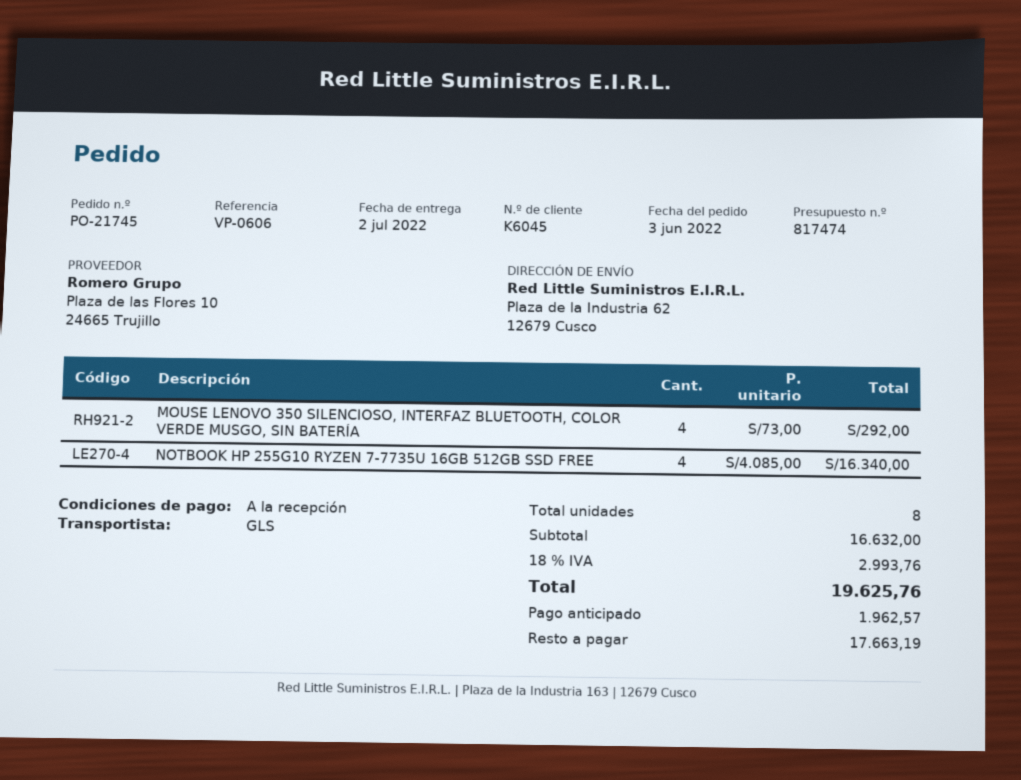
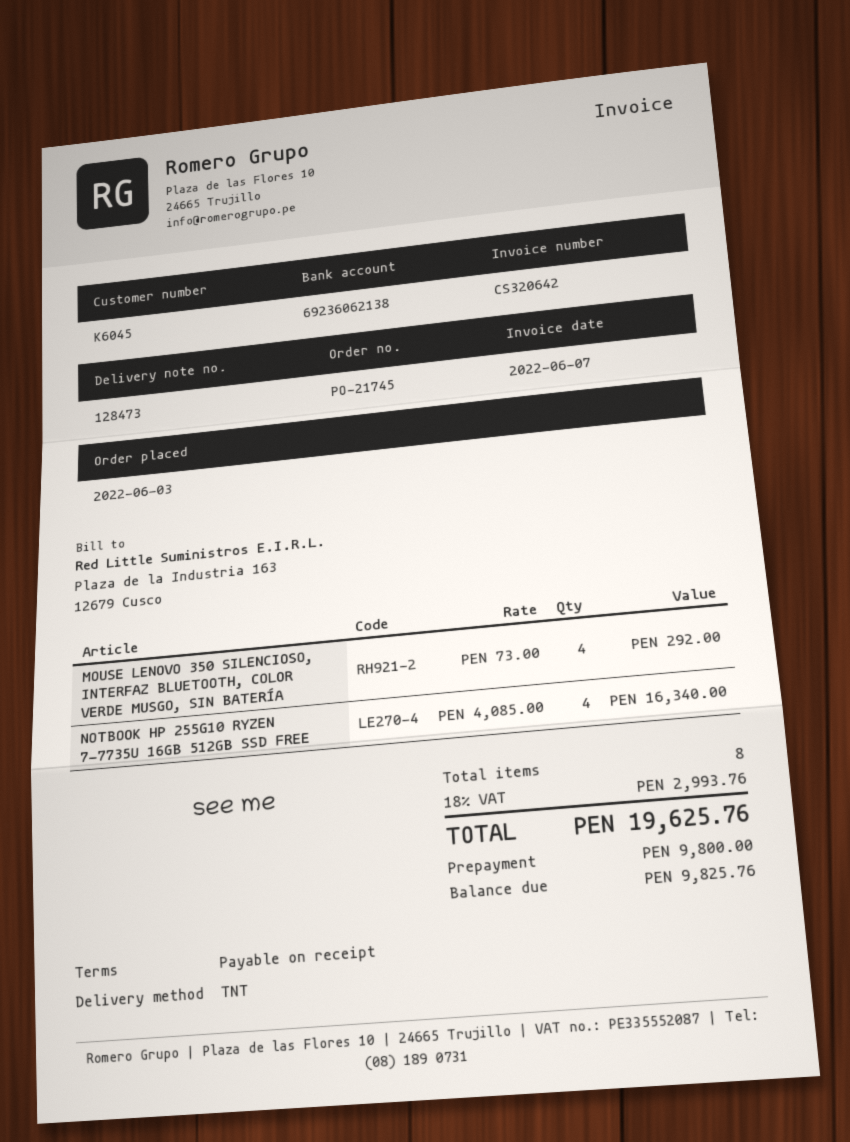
shipping method: GLS -> TNT
deposit: 1962.57 -> 9800.00
balance: 17663.19 -> 9825.76

